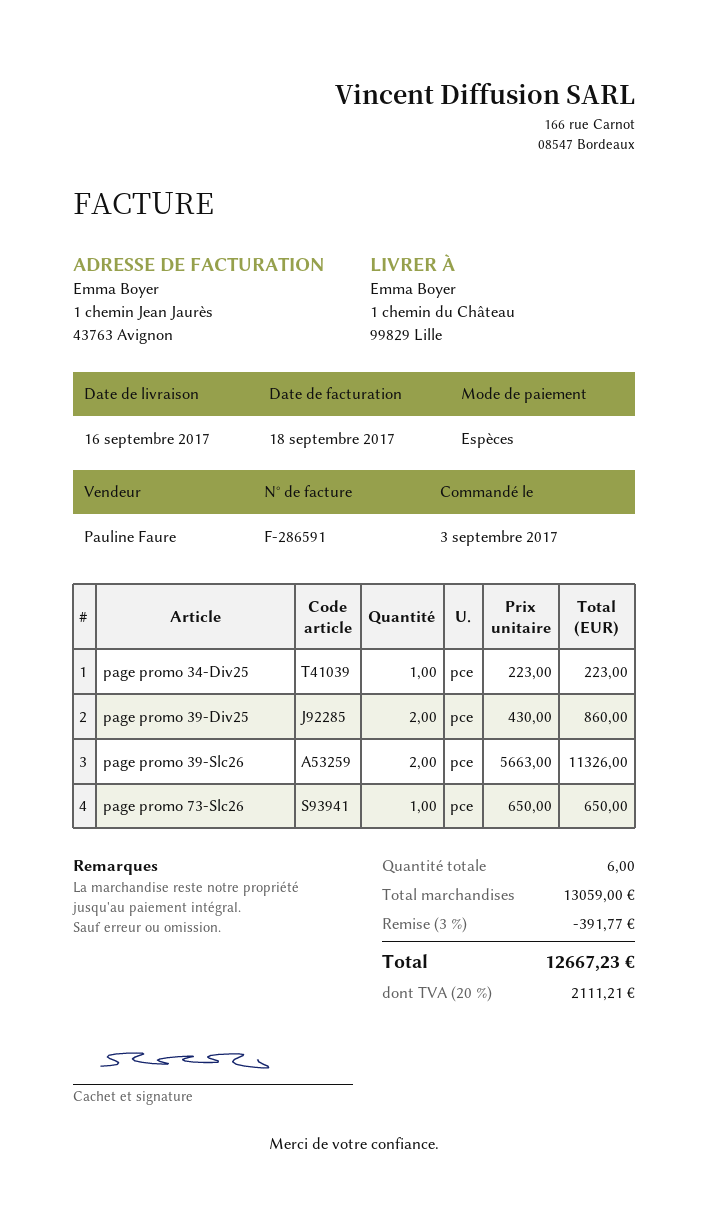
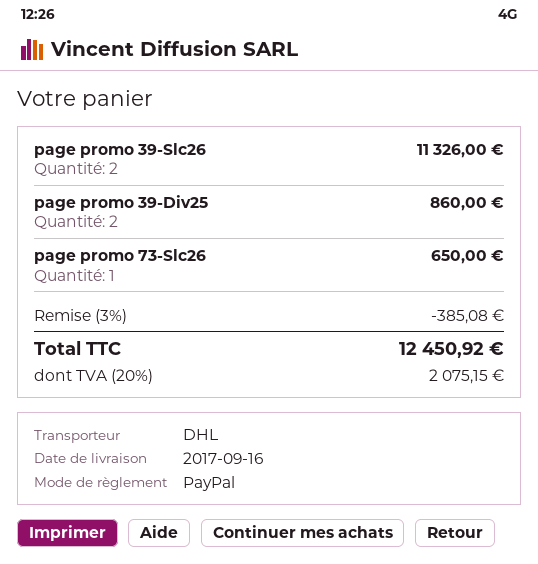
payment method: cash -> PayPal
page promo 34-Div25: 1 for 223.00 -> none
discount: 3% = 391.77 -> 3% = 385.08
tax: 20% = 2111.21 -> 20% = 2075.15
total: 12667.23 -> 12450.92

